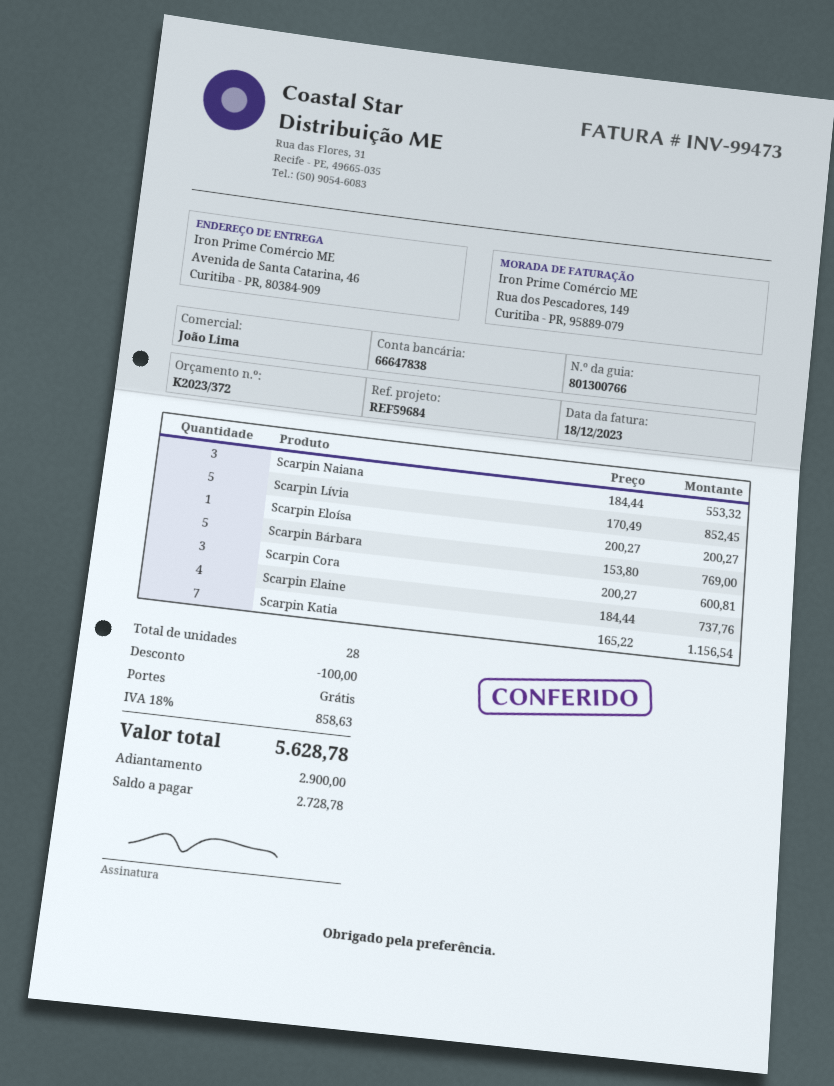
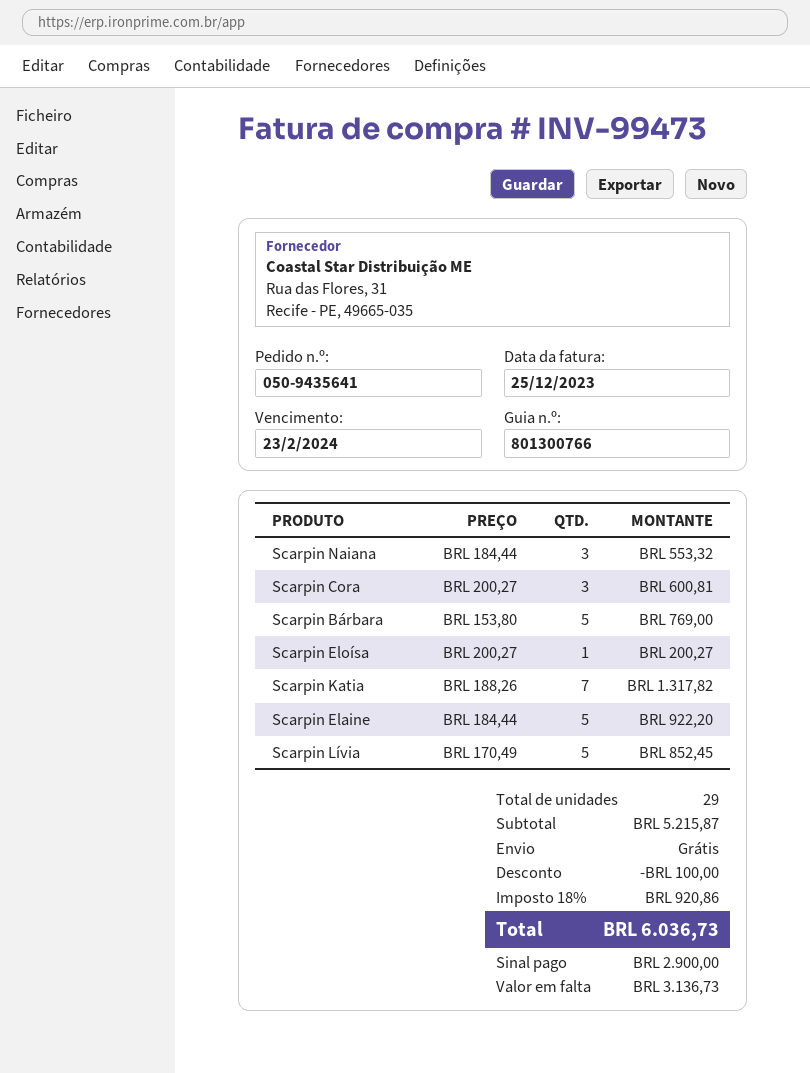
invoice date: 2023-12-18 -> 2023-12-25
Scarpin Elaine: 4 x 184.44 = 737.76 -> 5 x 184.44 = 922.20
Scarpin Katia: 7 x 165.22 = 1156.54 -> 7 x 188.26 = 1317.82
total quantity: 28 -> 29
tax: 18% = 858.63 -> 18% = 920.86
total: 5628.78 -> 6036.73
balance: 2728.78 -> 3136.73

